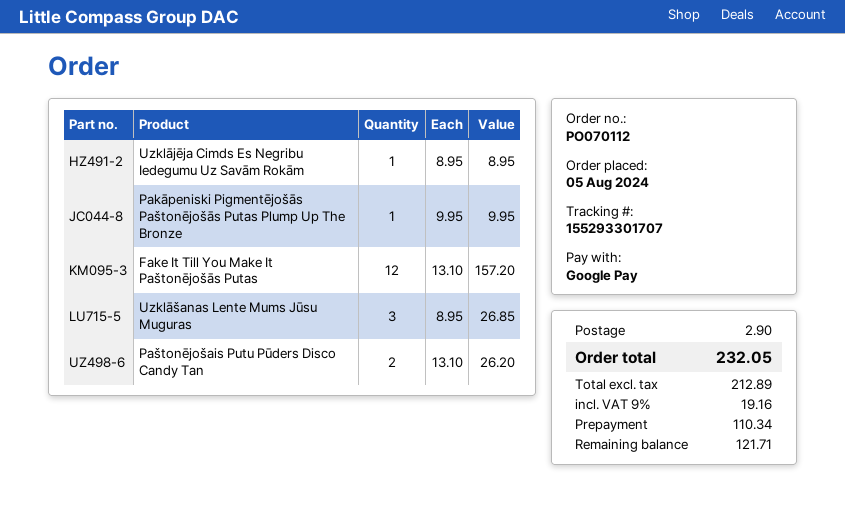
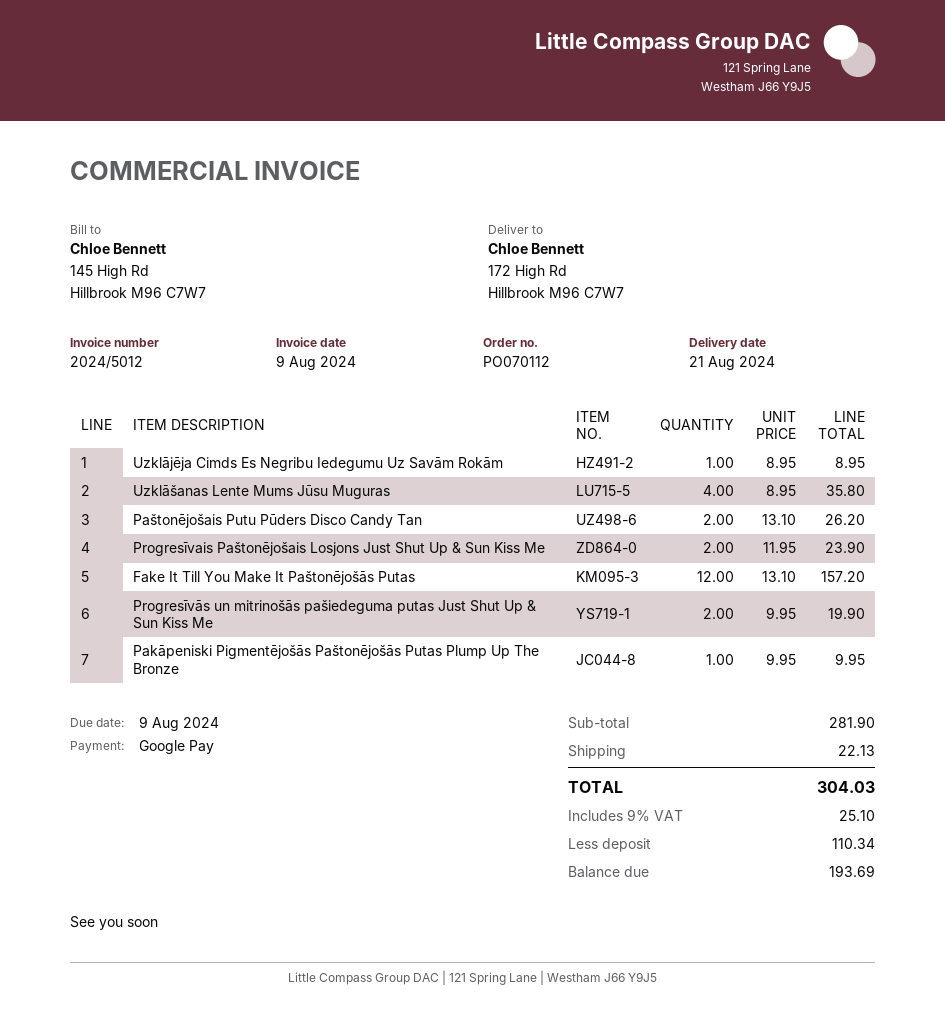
Uzklāšanas Lente Mums Jūsu Muguras: 3 x 8.95 = 26.85 -> 4 x 8.95 = 35.80
Progresīvais Paštonējošais Losjons Just Shut Up & Sun Kiss Me: none -> 2 x 11.95 = 23.90
Progresīvās un mitrinošās pašiedeguma putas Just Shut Up & Sun Kiss Me: none -> 2 x 9.95 = 19.90
shipping: 2.90 -> 22.13
tax: 9% = 19.16 -> 9% = 25.10
total: 232.05 -> 304.03
balance: 121.71 -> 193.69

